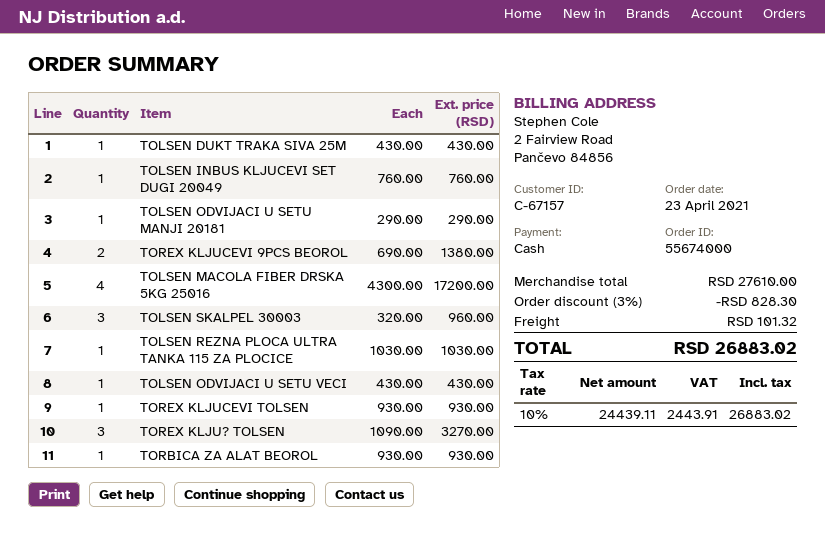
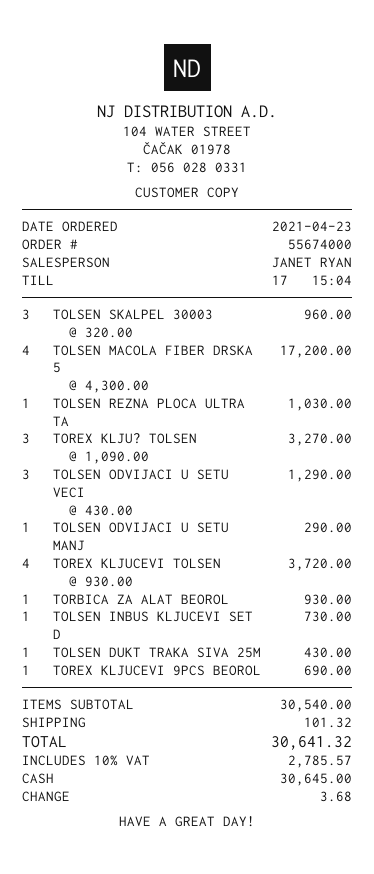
TOLSEN INBUS KLJUCEVI SET DUGI 20049: 1 x 760.00 = 760.00 -> 1 x 730.00 = 730.00
TOREX KLJUCEVI 9PCS BEOROL: 2 x 690.00 = 1380.00 -> 1 x 690.00 = 690.00
TOLSEN ODVIJACI U SETU VECI: 1 x 430.00 = 430.00 -> 3 x 430.00 = 1290.00
TOREX KLJUCEVI TOLSEN: 1 x 930.00 = 930.00 -> 4 x 930.00 = 3720.00
subtotal: 27610.00 -> 30540.00
discount: 3% = 828.30 -> none
tax: 10% = 2443.91 -> 10% = 2785.57
total: 26883.02 -> 30641.32

